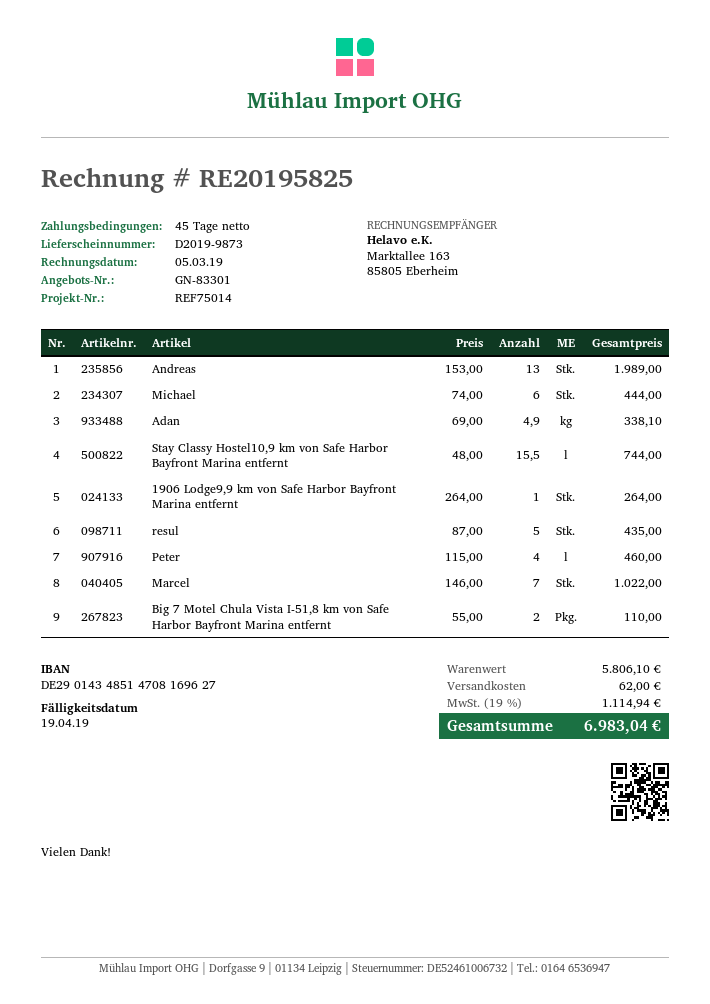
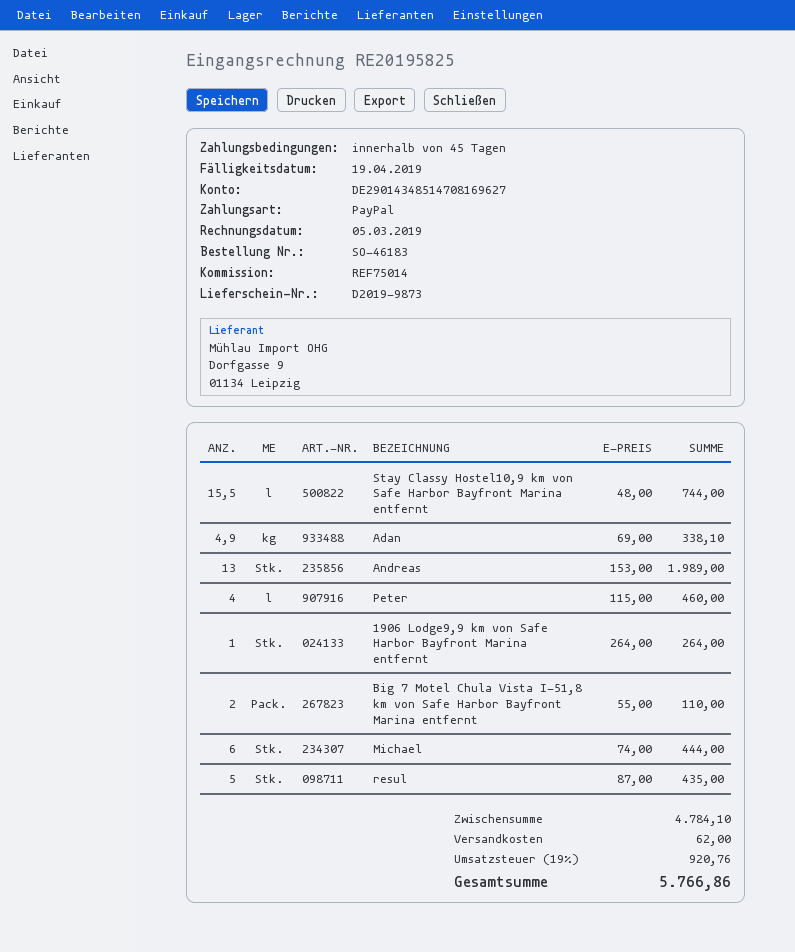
Marcel: 7 x 146.00 = 1022.00 -> none
subtotal: 5806.10 -> 4784.10
tax: 19% = 1114.94 -> 19% = 920.76
total: 6983.04 -> 5766.86

